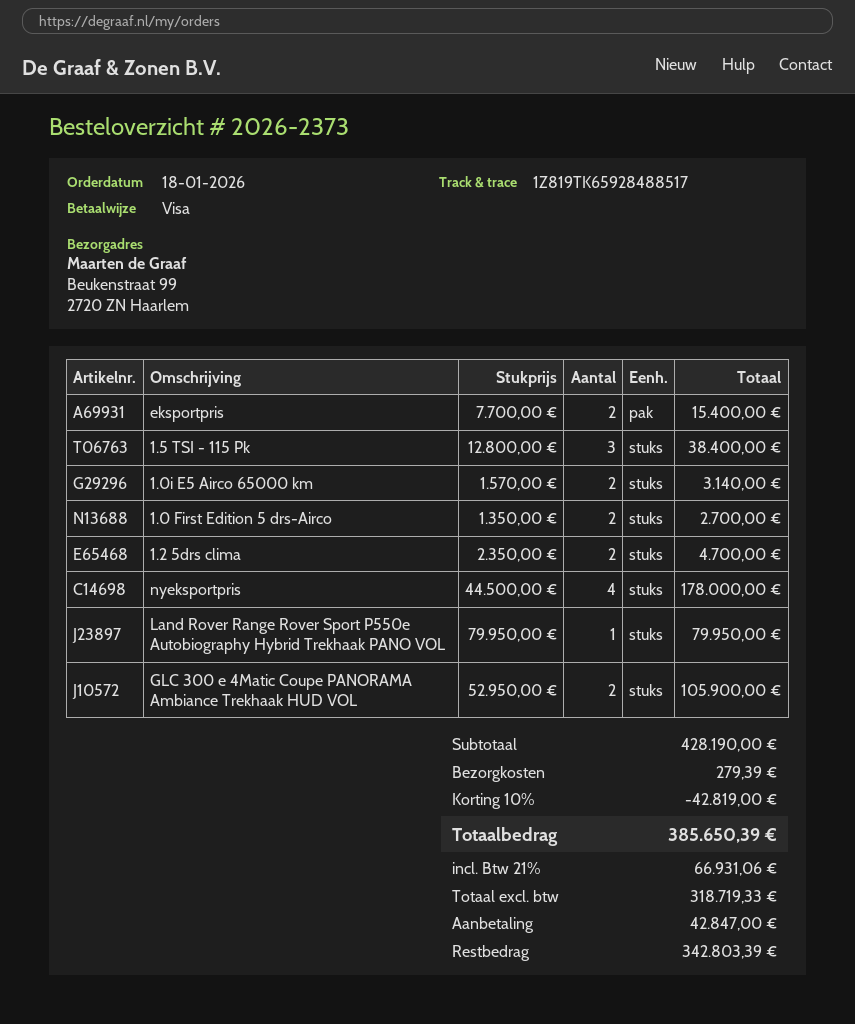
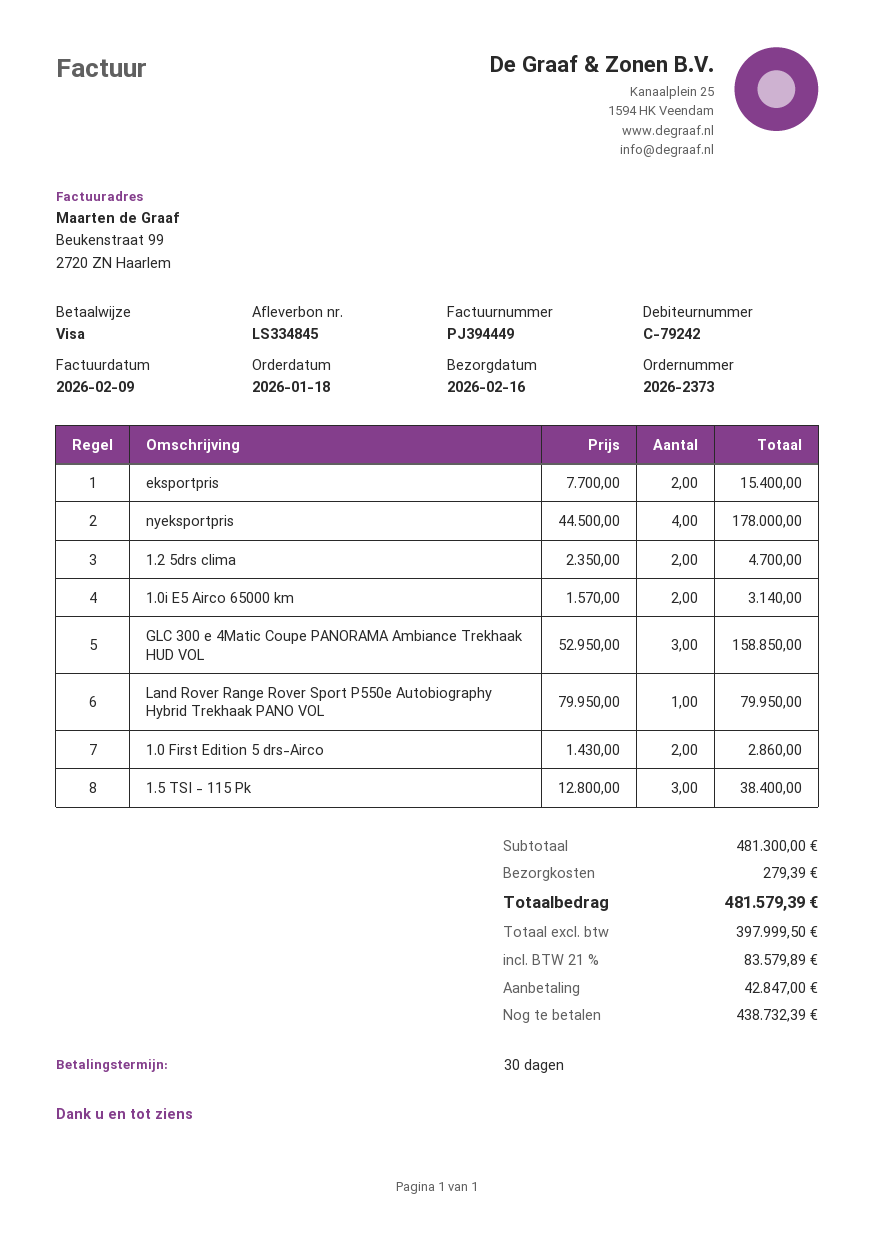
1.0 First Edition 5 drs-Airco: 2 x 1350.00 = 2700.00 -> 2 x 1430.00 = 2860.00
GLC 300 e 4Matic Coupe PANORAMA Ambiance Trekhaak HUD VOL: 2 x 52950.00 = 105900.00 -> 3 x 52950.00 = 158850.00
subtotal: 428190.00 -> 481300.00
discount: 10% = 42819.00 -> none
net: 318719.33 -> 397999.50
tax: 21% = 66931.06 -> 21% = 83579.89
total: 385650.39 -> 481579.39
balance: 342803.39 -> 438732.39

